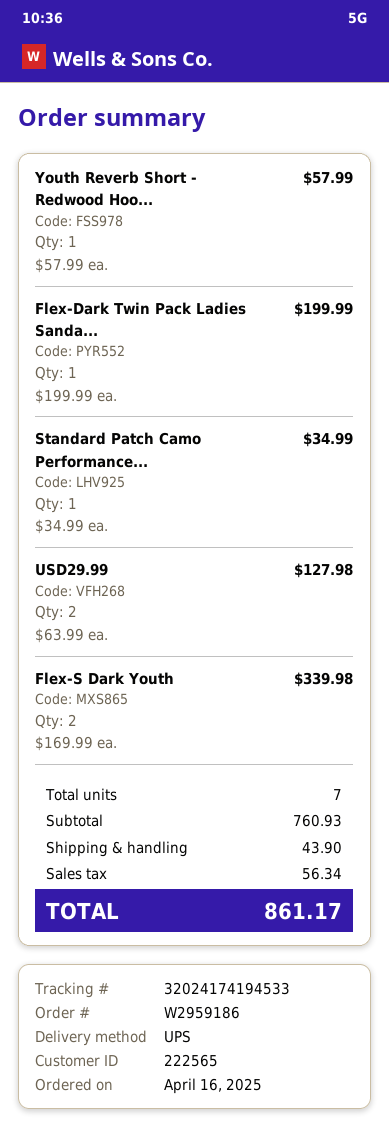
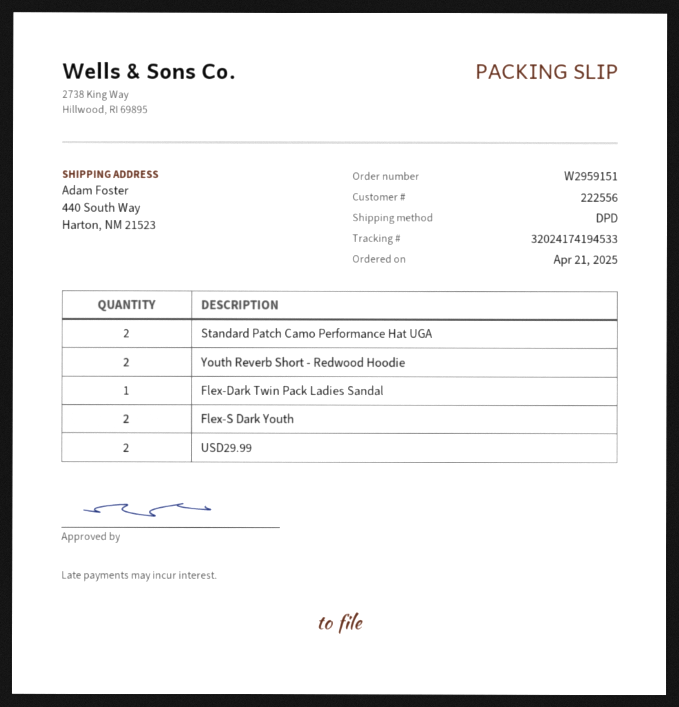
order number: W2959186 -> W2959151
order date: 2025-04-16 -> 2025-04-21
customer number: 222565 -> 222556
shipping method: UPS -> DPD
Youth Reverb Short - Redwood Hoo...: 1 -> 2
Standard Patch Camo Performance...: 1 -> 2

